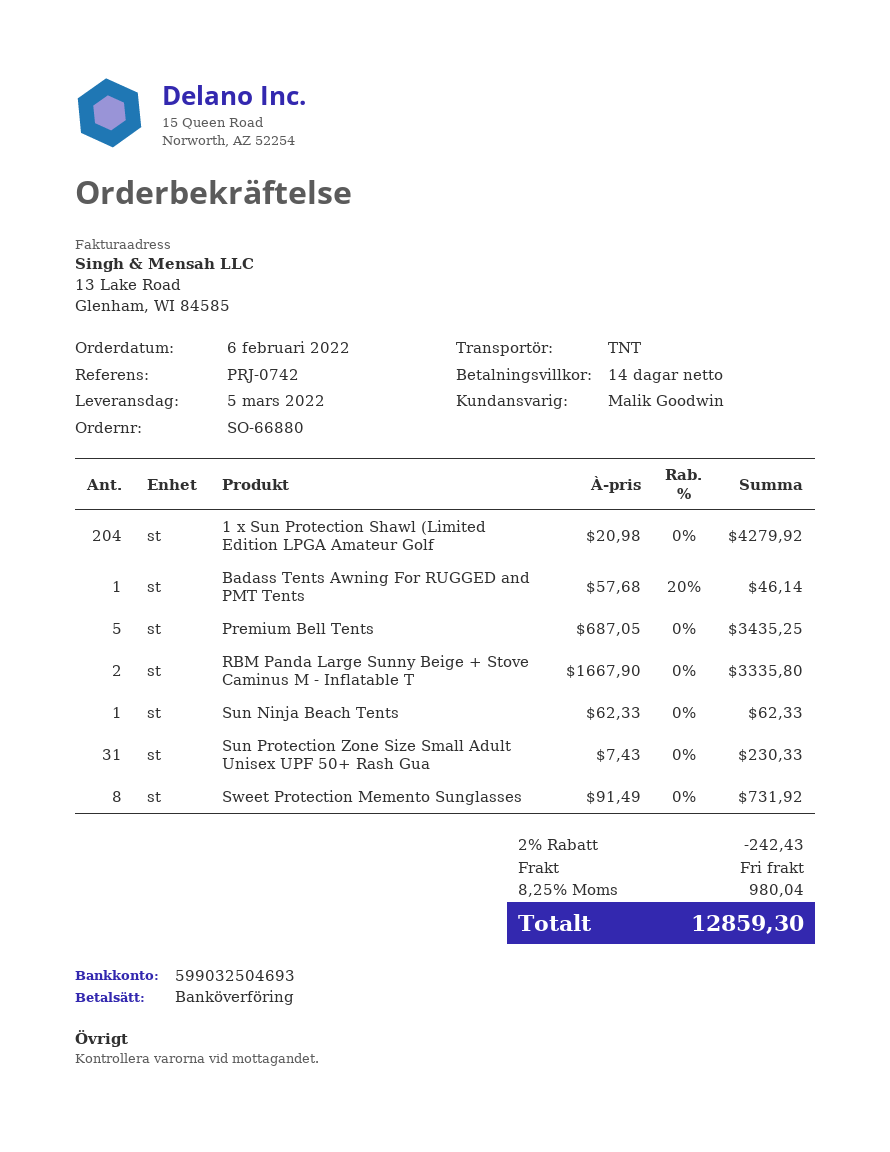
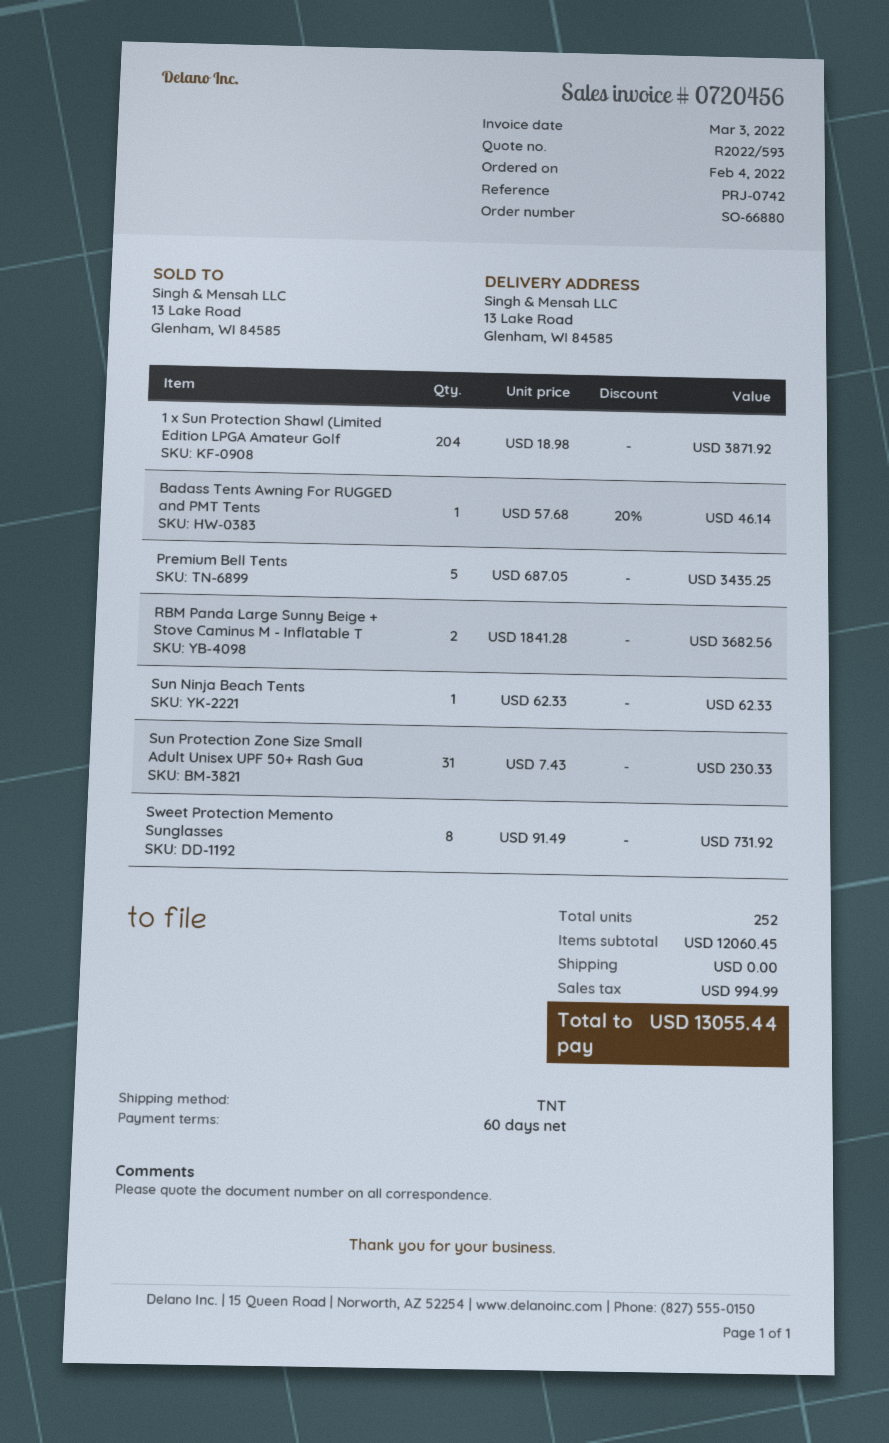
order date: 2022-02-06 -> 2022-02-04
payment terms: 14 days -> 60 days
1 x Sun Protection Shawl (Limited Edition LPGA Amateur Golf: 204 x 20.98 = 4279.92 -> 204 x 18.98 = 3871.92
RBM Panda Large Sunny Beige + Stove Caminus M - Inflatable T: 2 x 1667.90 = 3335.80 -> 2 x 1841.28 = 3682.56
discount: 2% = 242.43 -> none
tax: 980.04 -> 994.99
total: 12859.30 -> 13055.44

